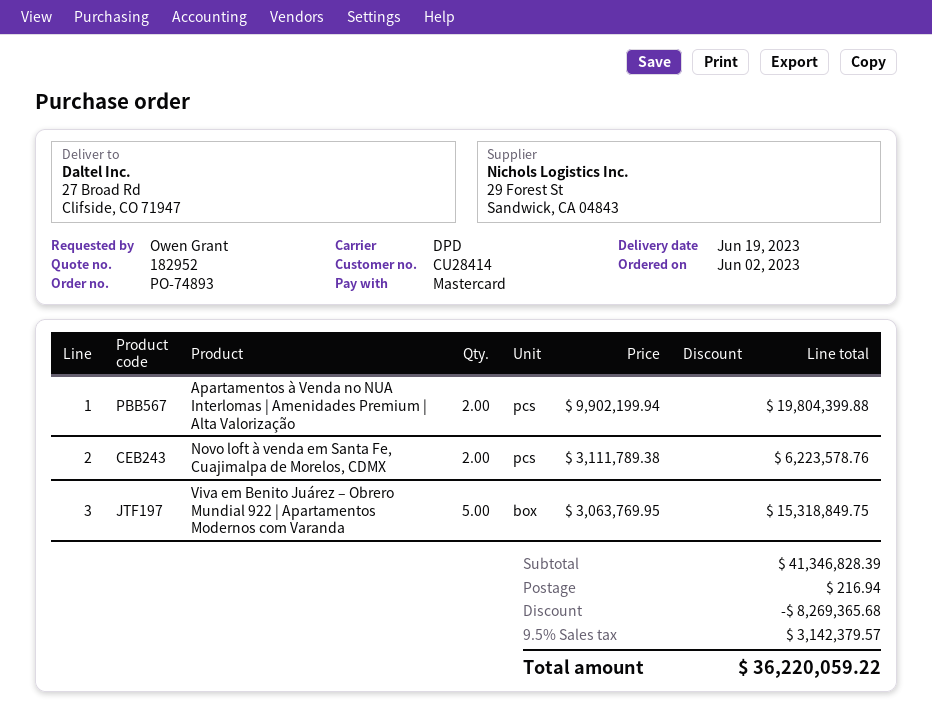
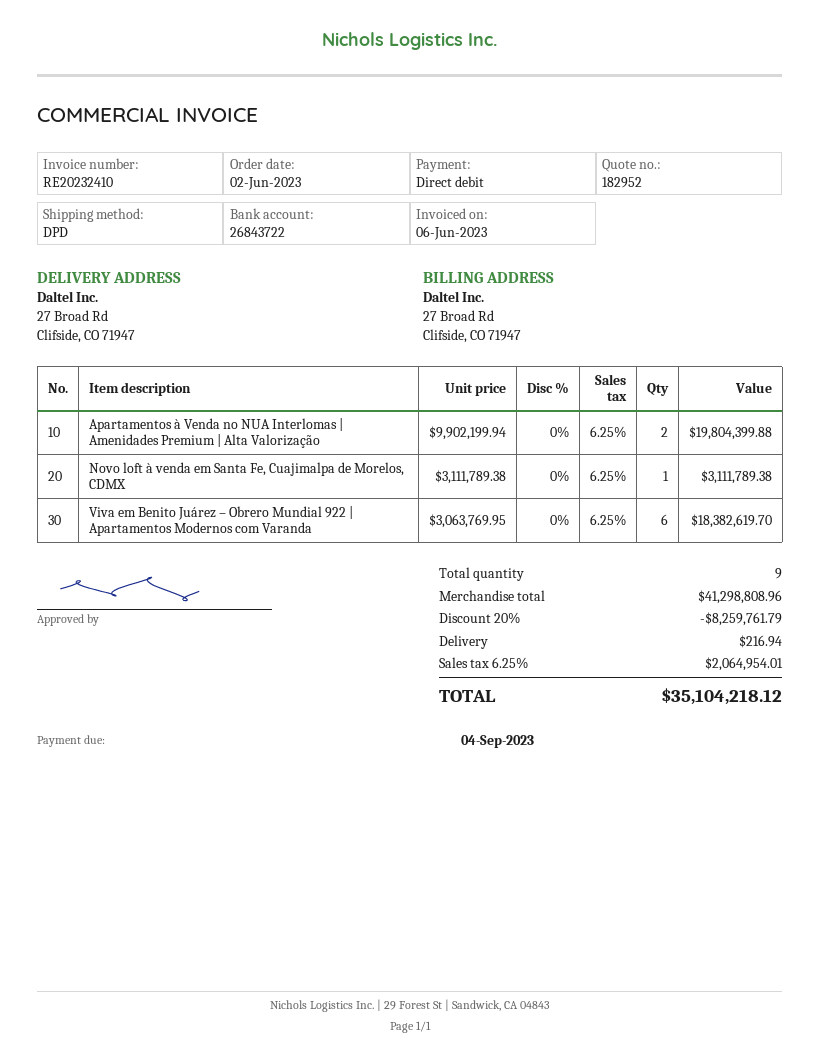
payment method: Mastercard -> direct debit
Novo loft à venda em Santa Fe, Cuajimalpa de Morelos, CDMX: 2 x 3111789.38 = 6223578.76 -> 1 x 3111789.38 = 3111789.38
Viva em Benito Juárez – Obrero Mundial 922 | Apartamentos Modernos com Varanda: 5 x 3063769.95 = 15318849.75 -> 6 x 3063769.95 = 18382619.70
subtotal: 41346828.39 -> 41298808.96
discount: 8269365.68 -> 8259761.79
tax: 9.5% = 3142379.57 -> 6.25% = 2064954.01
total: 36220059.22 -> 35104218.12

